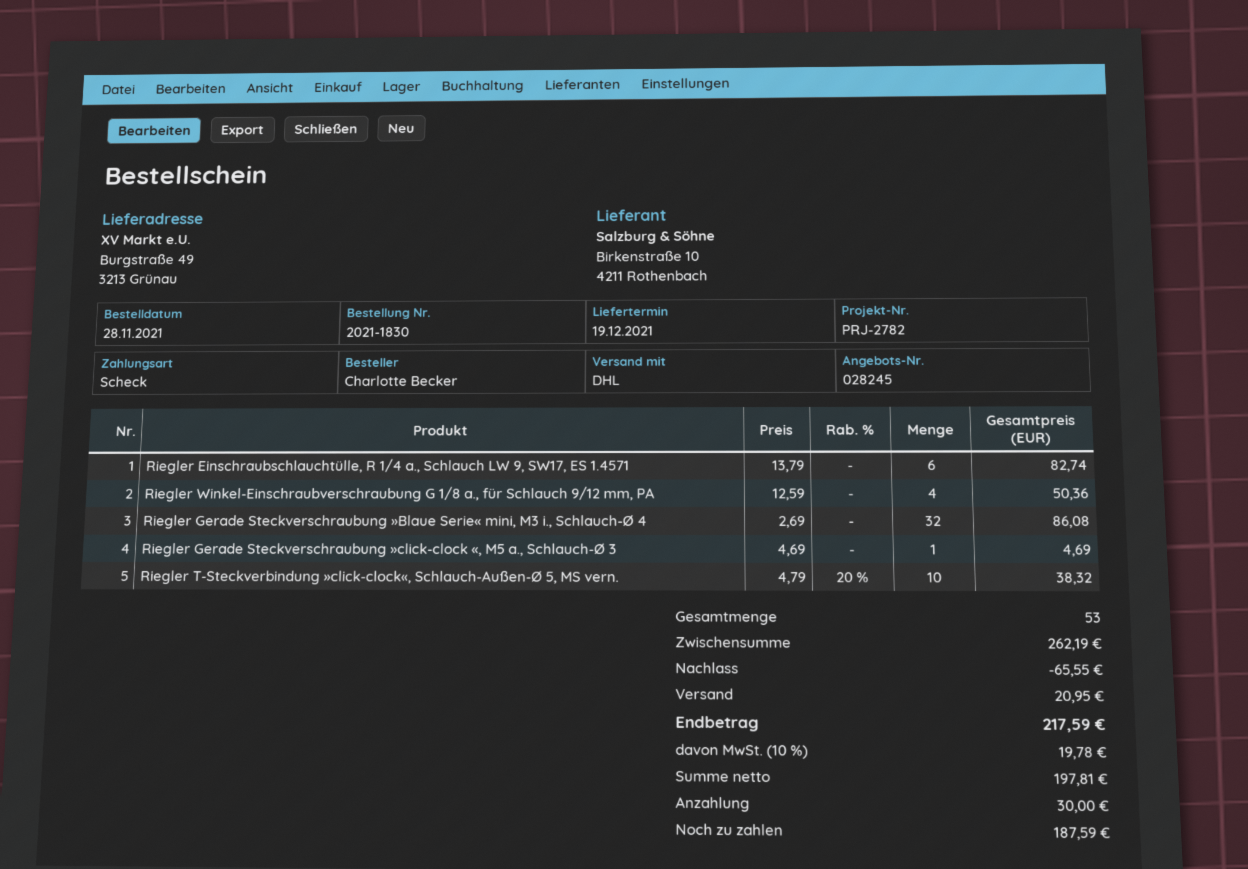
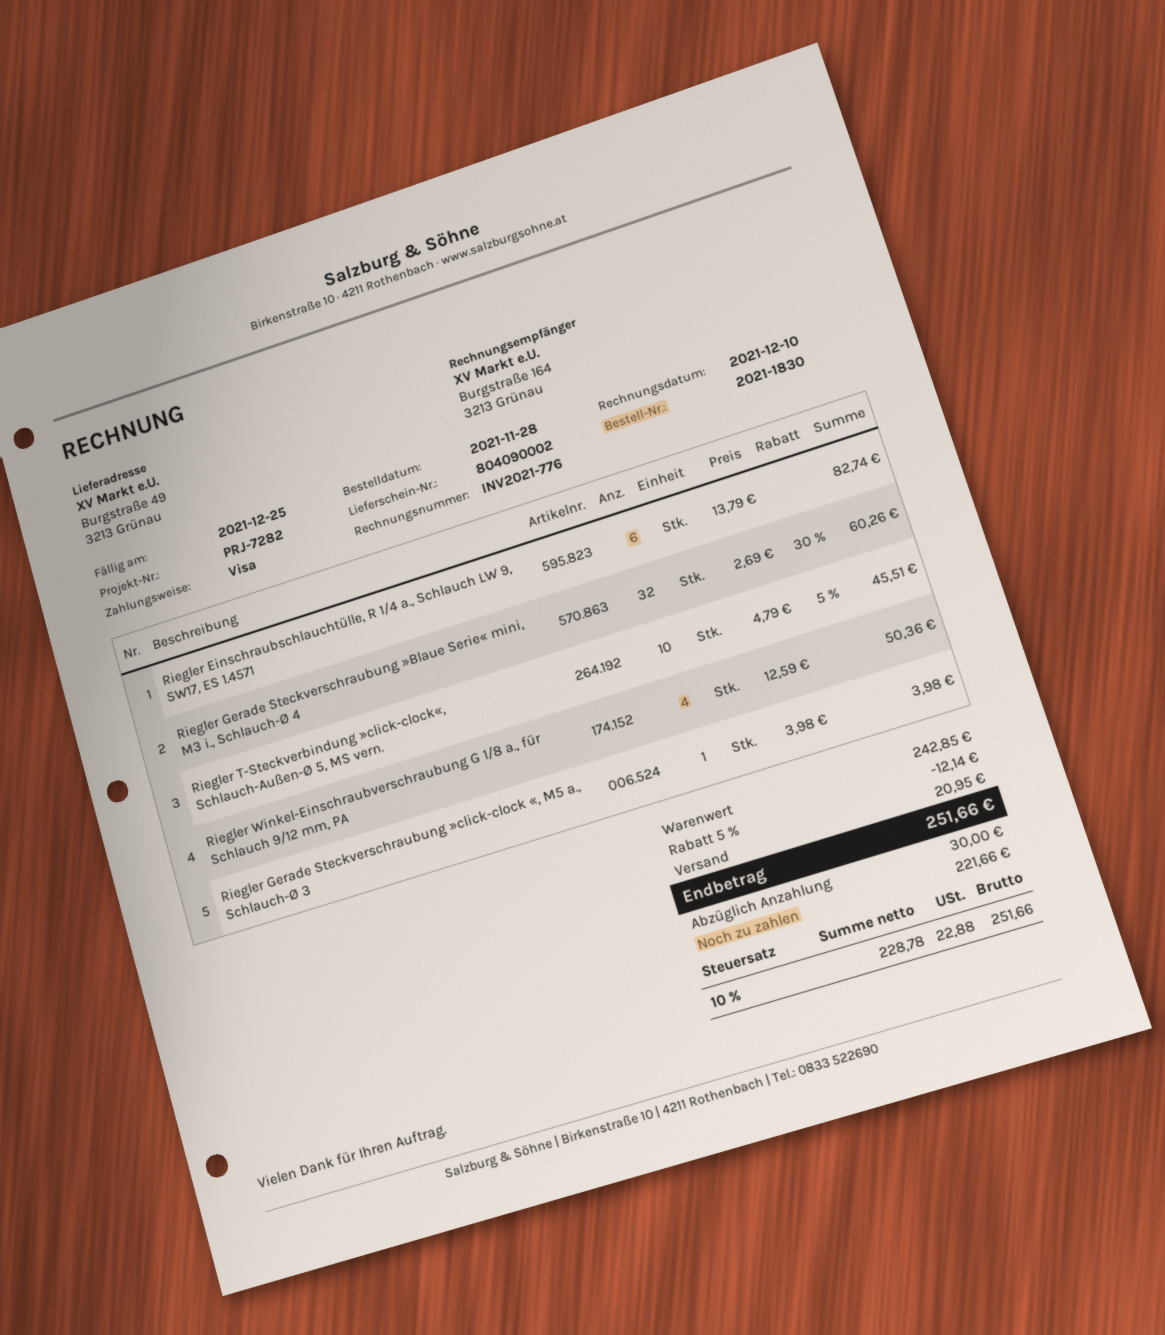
reference: PRJ-2782 -> PRJ-7282
payment method: cheque -> Visa
Riegler Gerade Steckverschraubung »Blaue Serie« mini, M3 i., Schlauch-Ø 4: 32 x 2.69 = 86.08 -> 32 x 2.69 - 30% = 60.26
Riegler Gerade Steckverschraubung »click-clock «, M5 a., Schlauch-Ø 3: 1 x 4.69 = 4.69 -> 1 x 3.98 = 3.98
Riegler T-Steckverbindung »click-clock«, Schlauch-Außen-Ø 5, MS vern.: 10 x 4.79 - 20% = 38.32 -> 10 x 4.79 - 5% = 45.51
subtotal: 262.19 -> 242.85
discount: 65.55 -> 12.14
net: 197.81 -> 228.78
tax: 10% = 19.78 -> 10% = 22.88
total: 217.59 -> 251.66
balance: 187.59 -> 221.66

